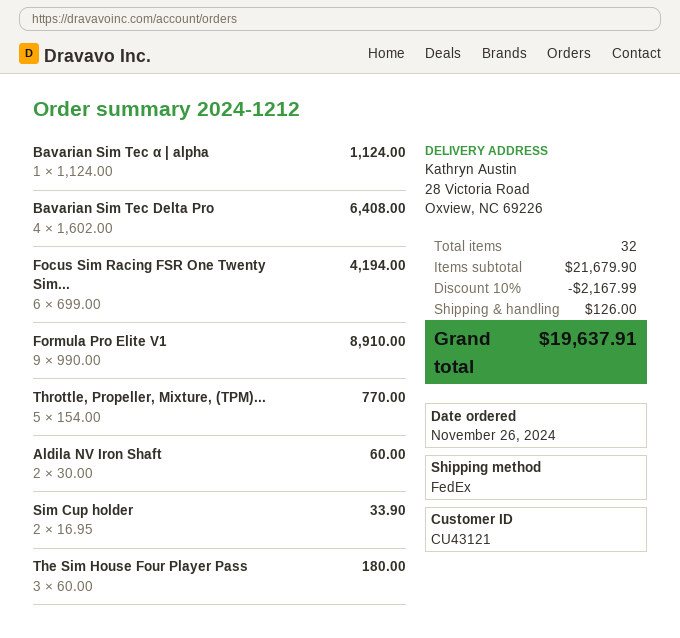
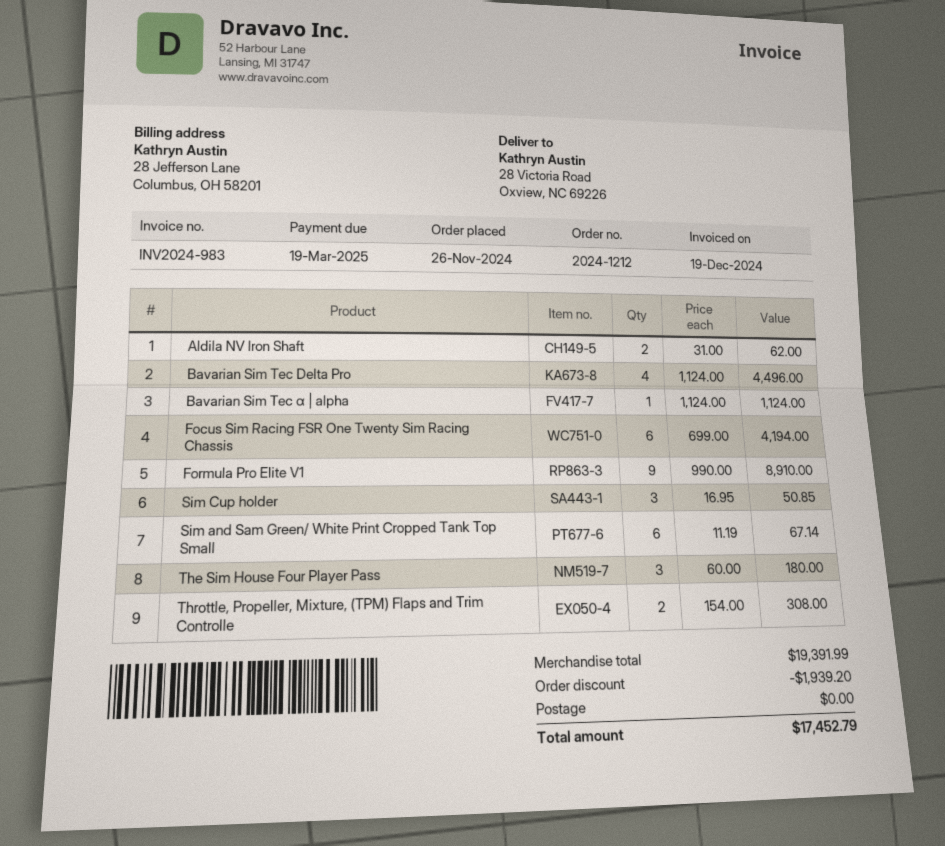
Bavarian Sim Tec Delta Pro: 4 x 1602.00 = 6408.00 -> 4 x 1124.00 = 4496.00
Throttle, Propeller, Mixture, (TPM)...: 5 x 154.00 = 770.00 -> 2 x 154.00 = 308.00
Aldila NV Iron Shaft: 2 x 30.00 = 60.00 -> 2 x 31.00 = 62.00
Sim Cup holder: 2 x 16.95 = 33.90 -> 3 x 16.95 = 50.85
Sim and Sam Green/ White Print Cropped Tank Top Small: none -> 6 x 11.19 = 67.14
subtotal: 21679.90 -> 19391.99
discount: 2167.99 -> 1939.20
shipping: 126.00 -> 0.00
total: 19637.91 -> 17452.79

